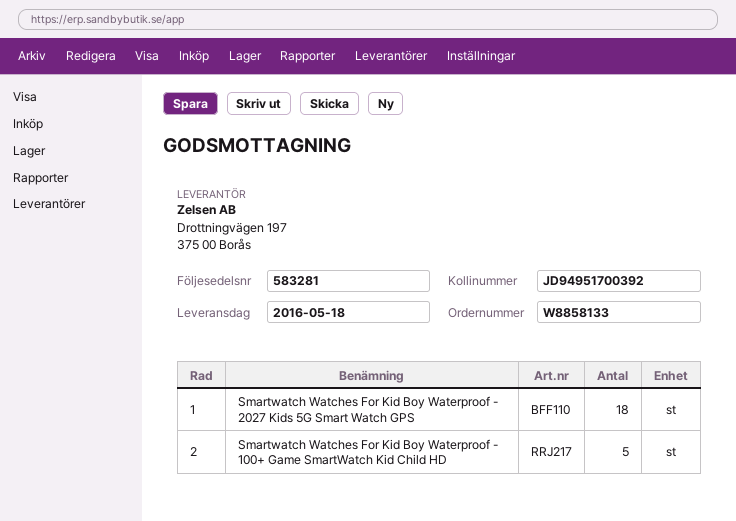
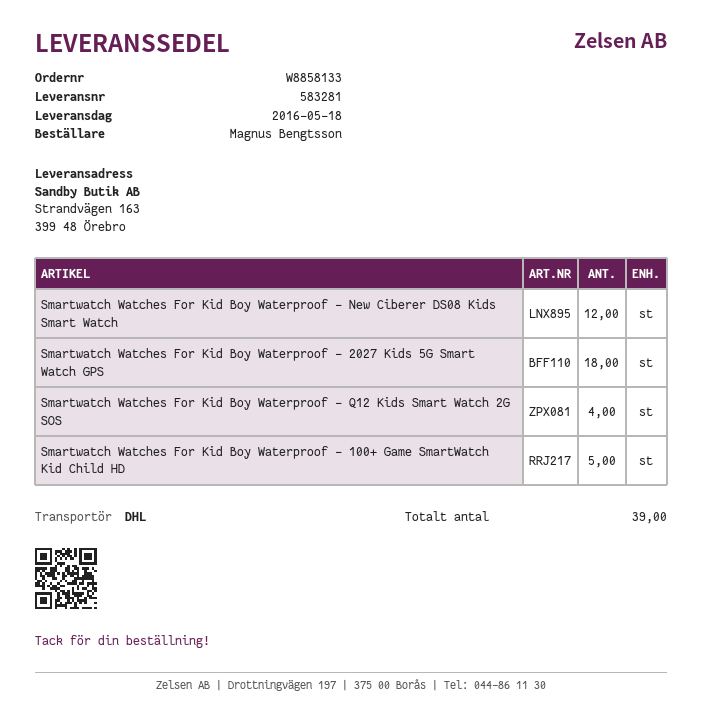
Smartwatch Watches For Kid Boy Waterproof - New Ciberer DS08 Kids Smart Watch: none -> 12
Smartwatch Watches For Kid Boy Waterproof - Q12 Kids Smart Watch 2G SOS: none -> 4

